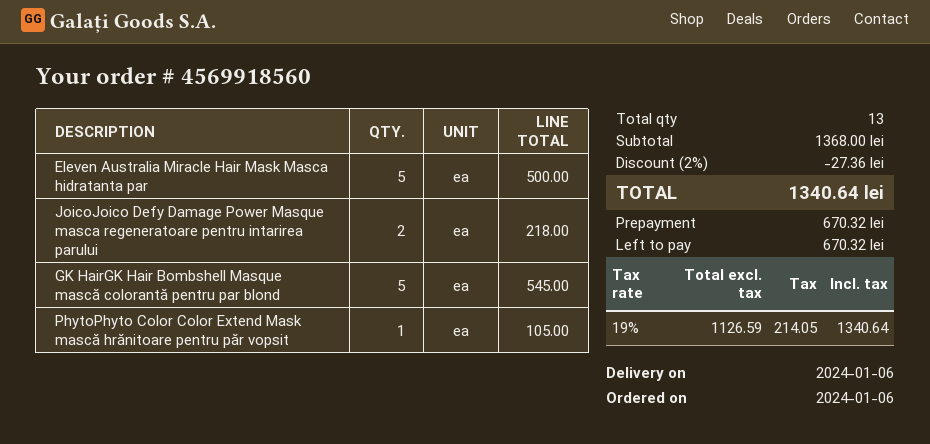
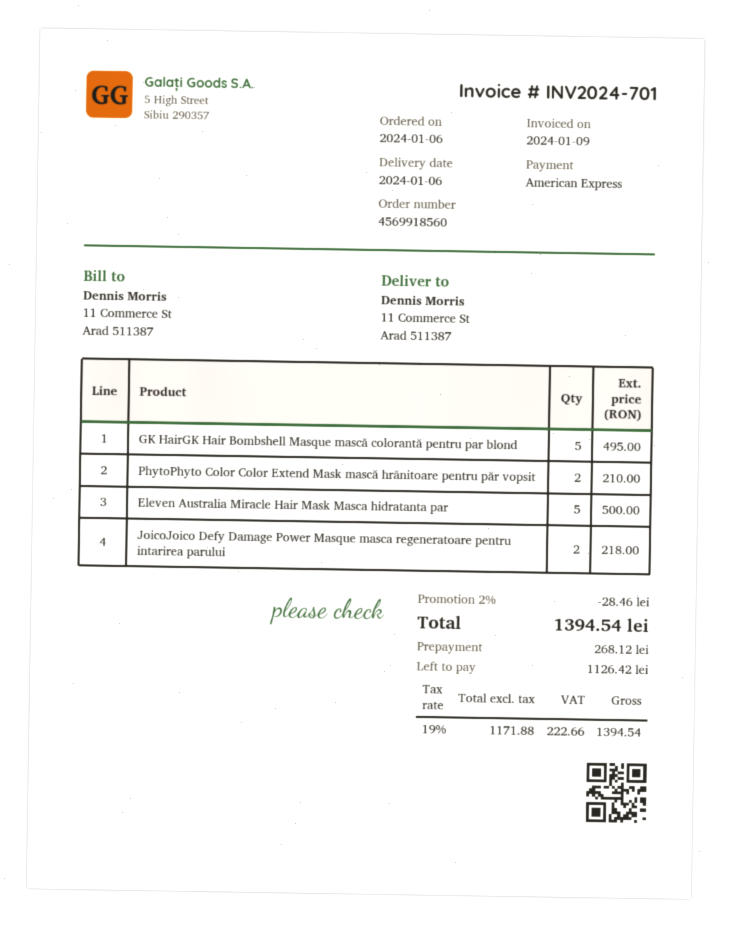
GK HairGK Hair Bombshell Masque mască colorantă pentru par blond: 5 for 545.00 -> 5 for 495.00
PhytoPhyto Color Color Extend Mask mască hrănitoare pentru păr vopsit: 1 for 105.00 -> 2 for 210.00
discount: 2% = 27.36 -> 2% = 28.46
net: 1126.59 -> 1171.88
tax: 19% = 214.05 -> 19% = 222.66
total: 1340.64 -> 1394.54
deposit: 670.32 -> 268.12
balance: 670.32 -> 1126.42

